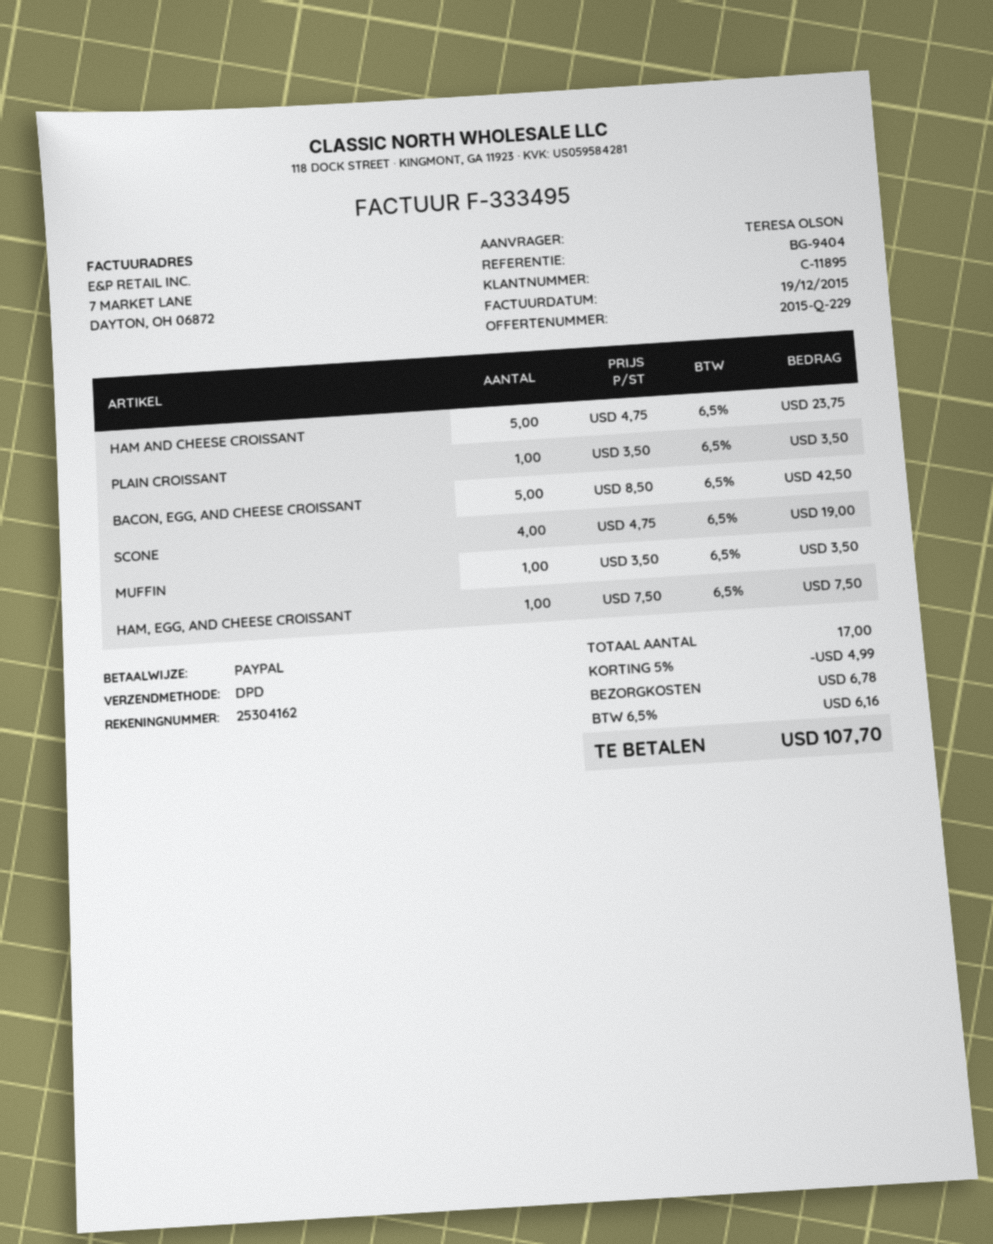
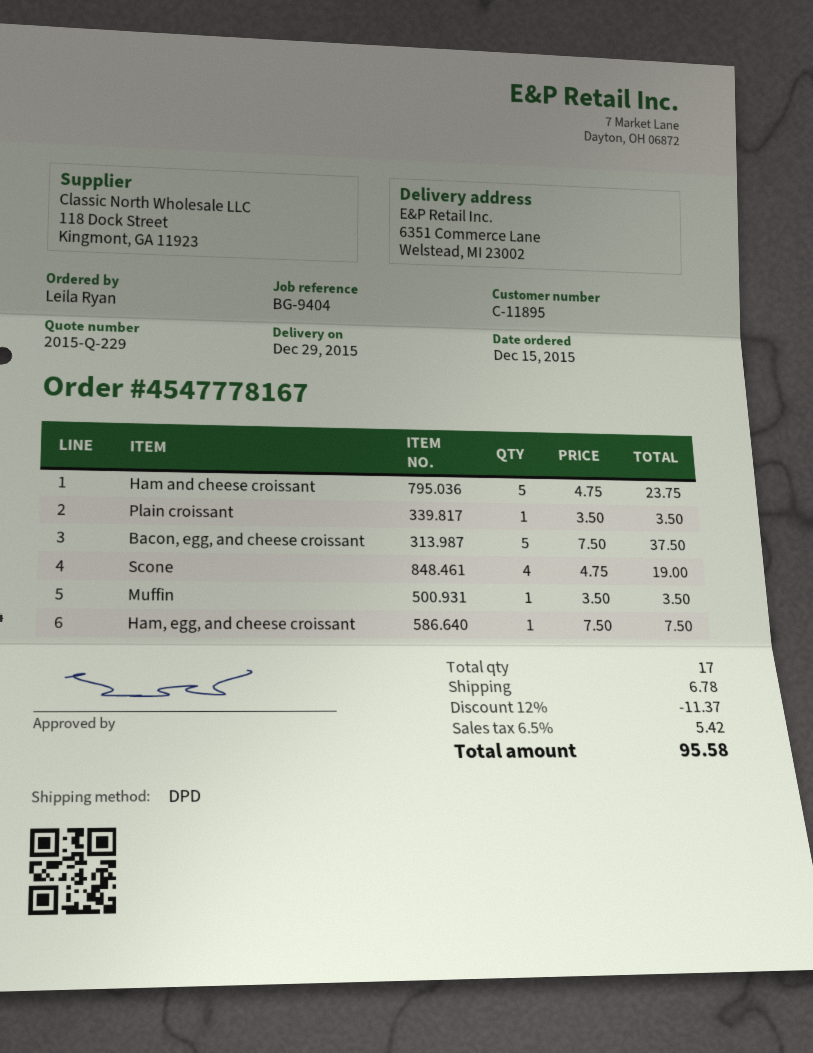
ordered by: TERESA OLSON -> Leila Ryan
BACON, EGG, AND CHEESE CROISSANT: 5 x 8.50 = 42.50 -> 5 x 7.50 = 37.50
discount: 5% = 4.99 -> 12% = 11.37
tax: 6.5% = 6.16 -> 6.5% = 5.42
total: 107.70 -> 95.58

